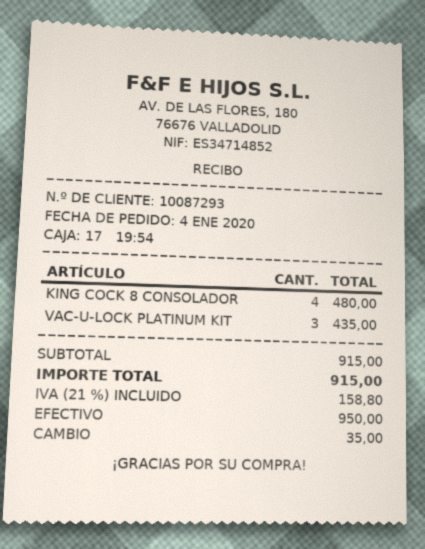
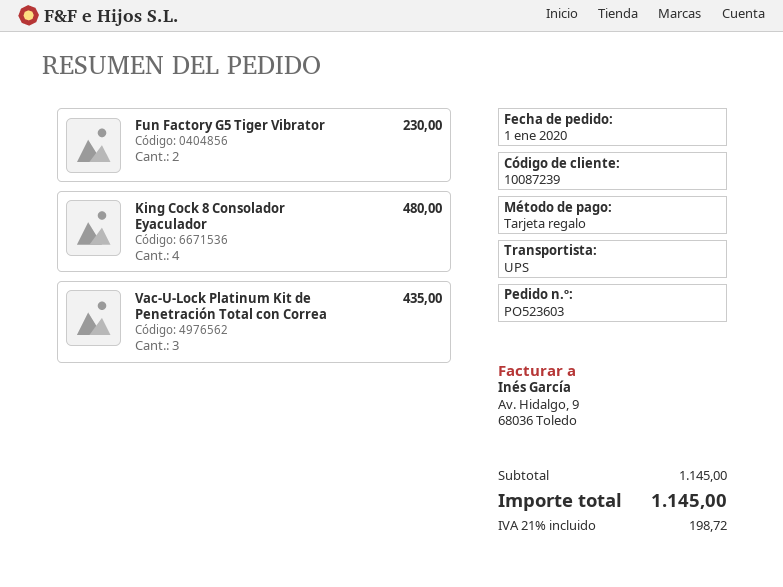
order date: 2020-01-04 -> 2020-01-01
customer number: 10087293 -> 10087239
payment method: cash -> gift card
Fun Factory G5 Tiger Vibrator: none -> 2 for 230.00
subtotal: 915.00 -> 1145.00
tax: 21% = 158.80 -> 21% = 198.72
total: 915.00 -> 1145.00

